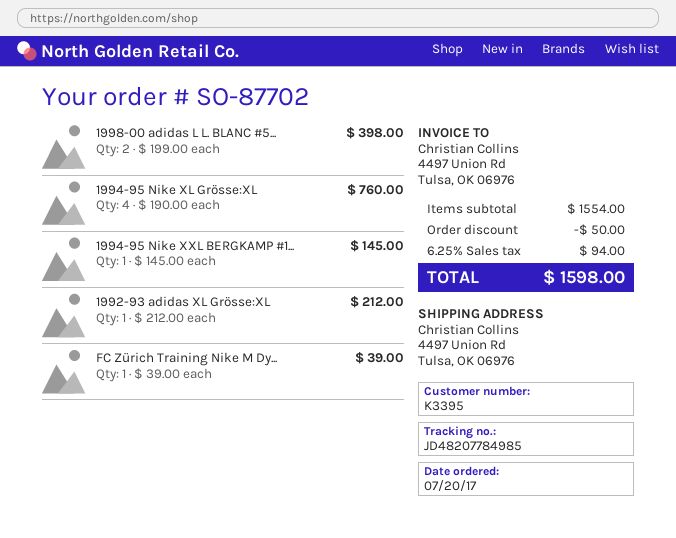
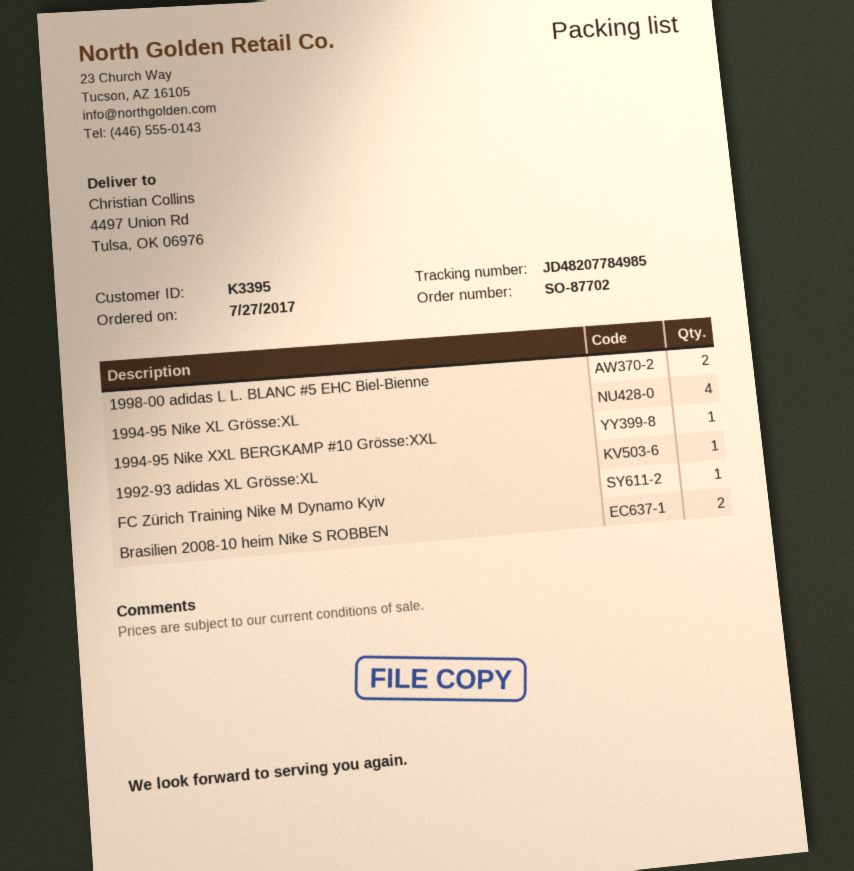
order date: 2017-07-20 -> 2017-07-27
Brasilien 2008-10 heim Nike S ROBBEN: none -> 2

